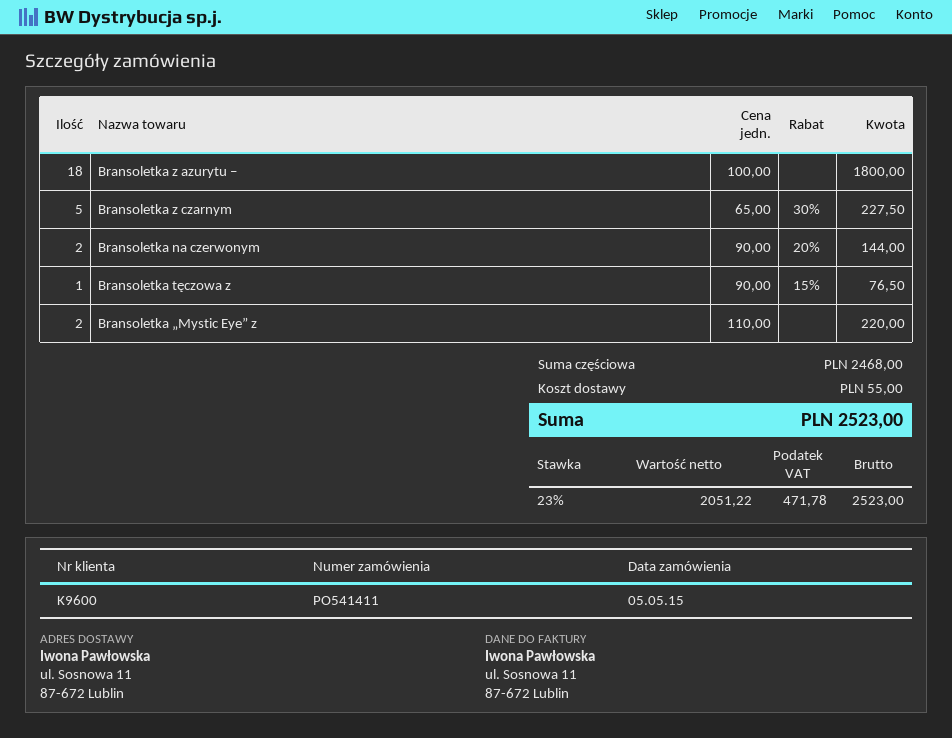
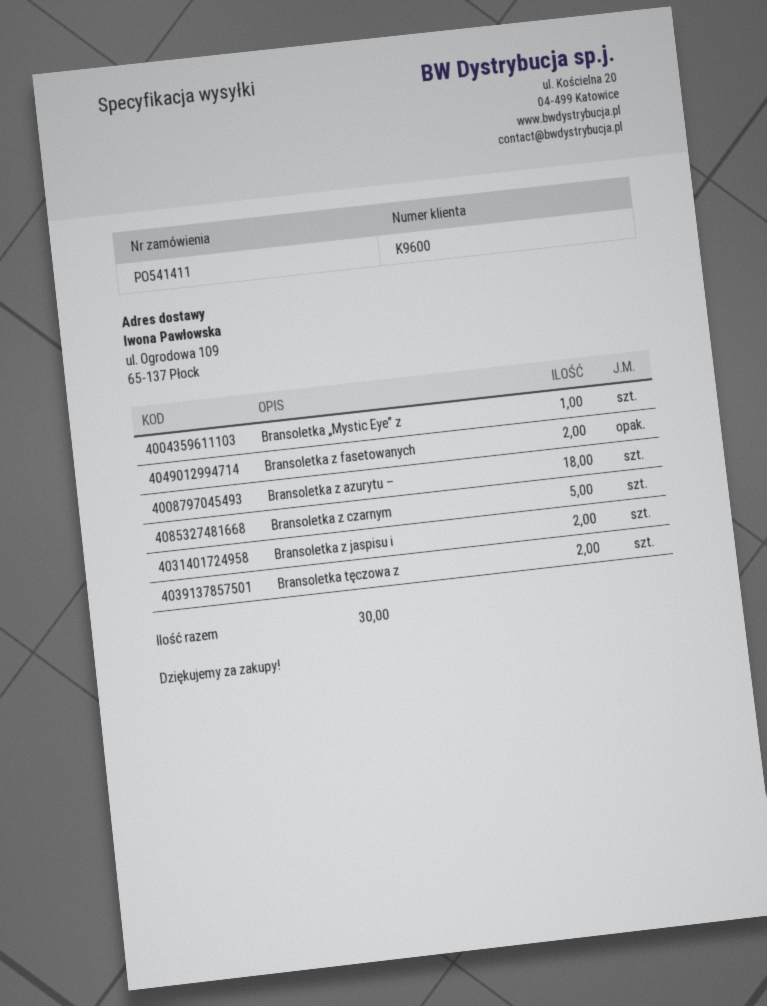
ship to: ul. Sosnowa 11, 87-672 Lublin -> ul. Ogrodowa 109, 65-137 Płock
Bransoletka na czerwonym: 2 -> none
Bransoletka tęczowa z: 1 -> 2
Bransoletka „Mystic Eye” z: 2 -> 1
Bransoletka z fasetowanych: none -> 2
Bransoletka z jaspisu i: none -> 2

